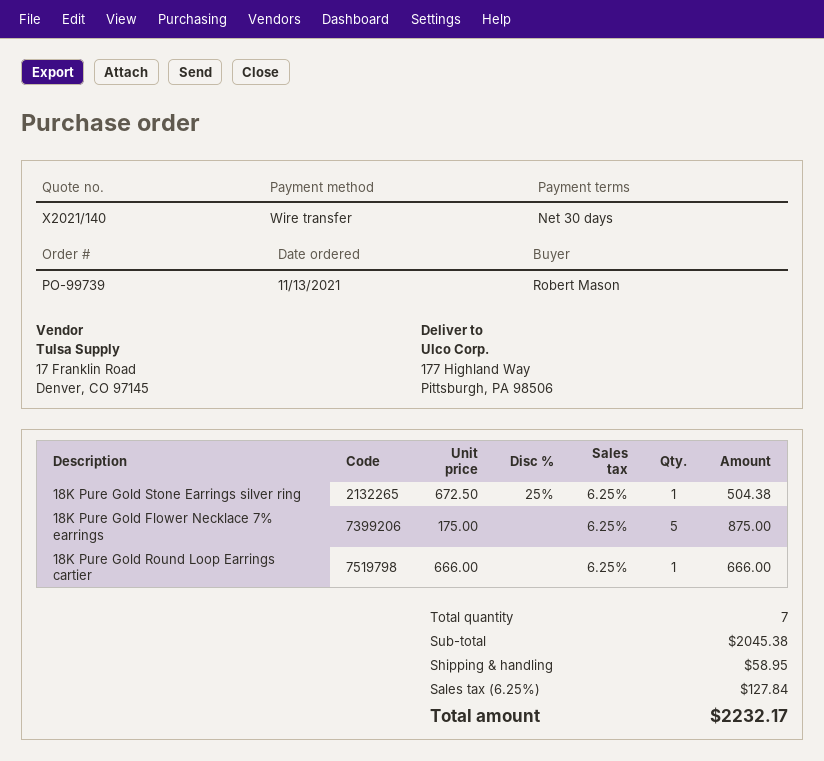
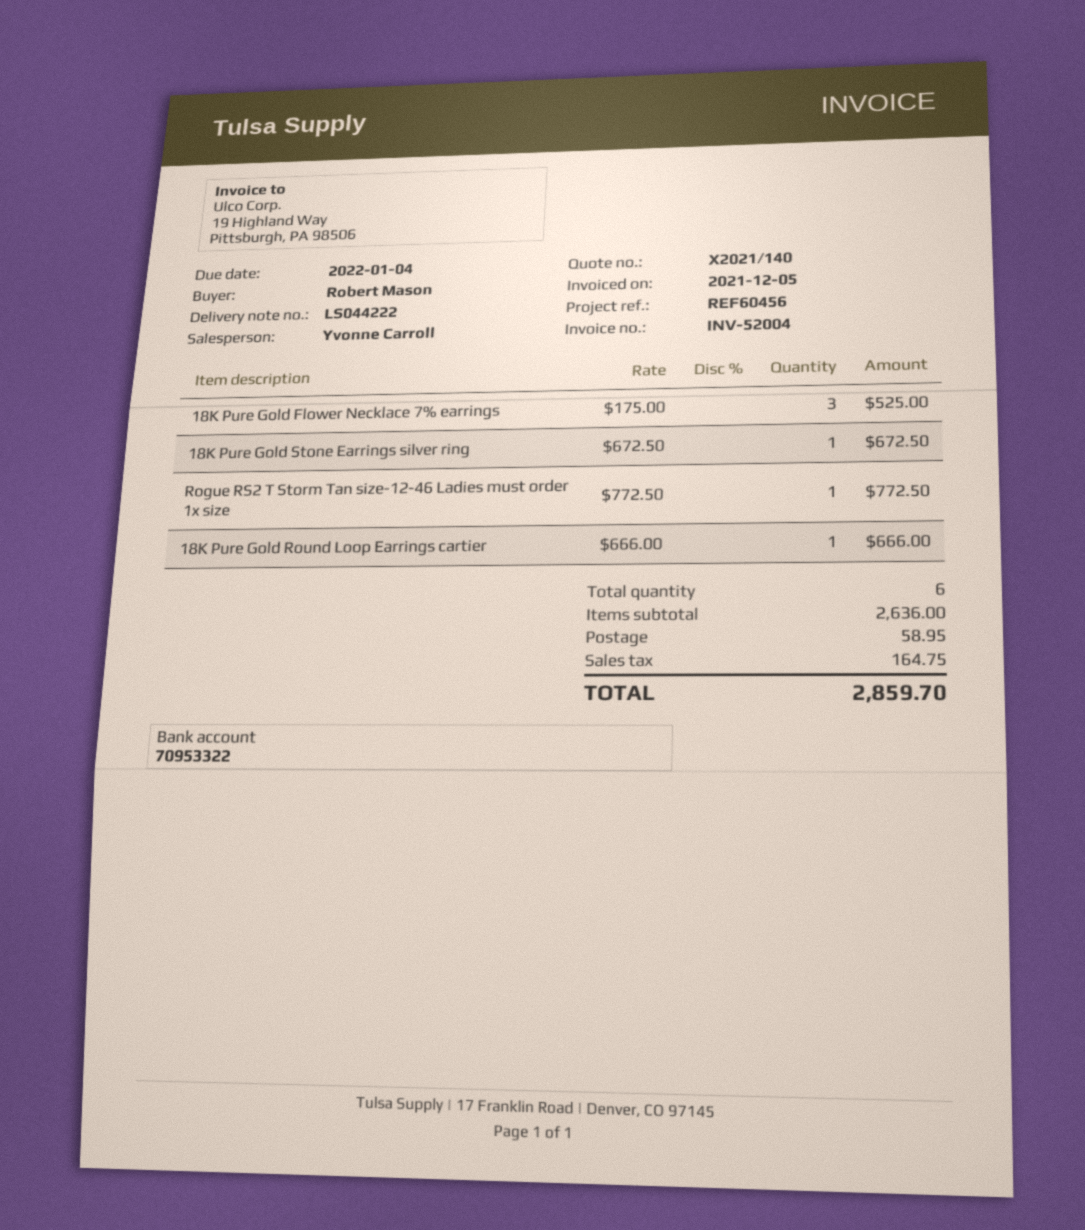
18K Pure Gold Stone Earrings silver ring: 1 x 672.50 - 25% = 504.38 -> 1 x 672.50 = 672.50
18K Pure Gold Flower Necklace 7% earrings: 5 x 175.00 = 875.00 -> 3 x 175.00 = 525.00
Rogue RS2 T Storm Tan size-12-46 Ladies must order 1x size: none -> 1 x 772.50 = 772.50
total quantity: 7 -> 6
subtotal: 2045.38 -> 2636.00
tax: 127.84 -> 164.75
total: 2232.17 -> 2859.70

